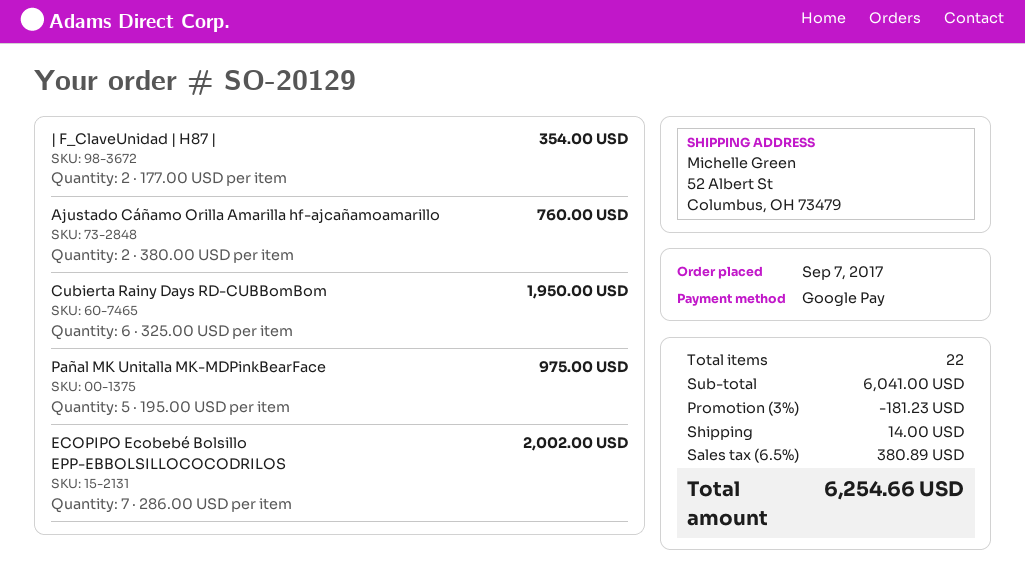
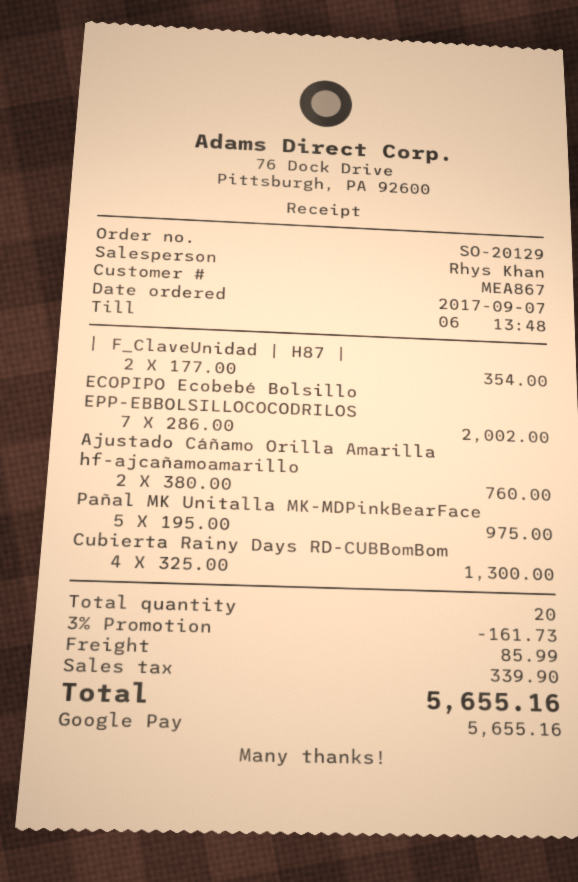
Cubierta Rainy Days RD-CUBBomBom: 6 x 325.00 = 1950.00 -> 4 x 325.00 = 1300.00
total quantity: 22 -> 20
discount: 3% = 181.23 -> 3% = 161.73
shipping: 14.00 -> 85.99
tax: 380.89 -> 339.90
total: 6254.66 -> 5655.16

